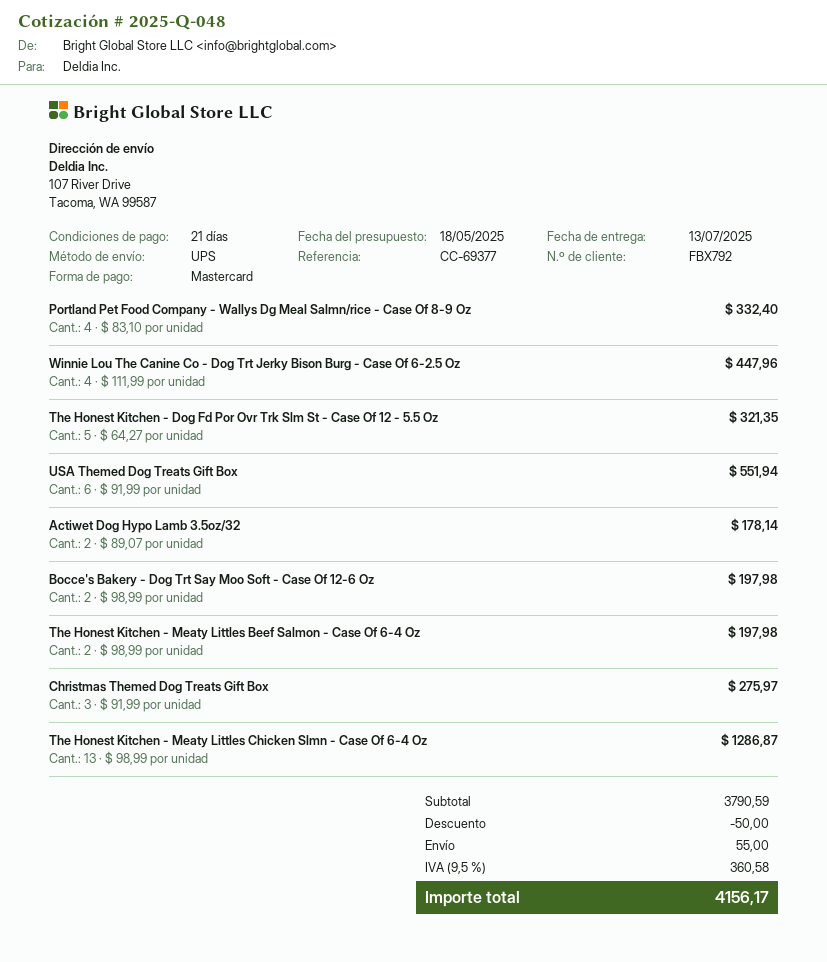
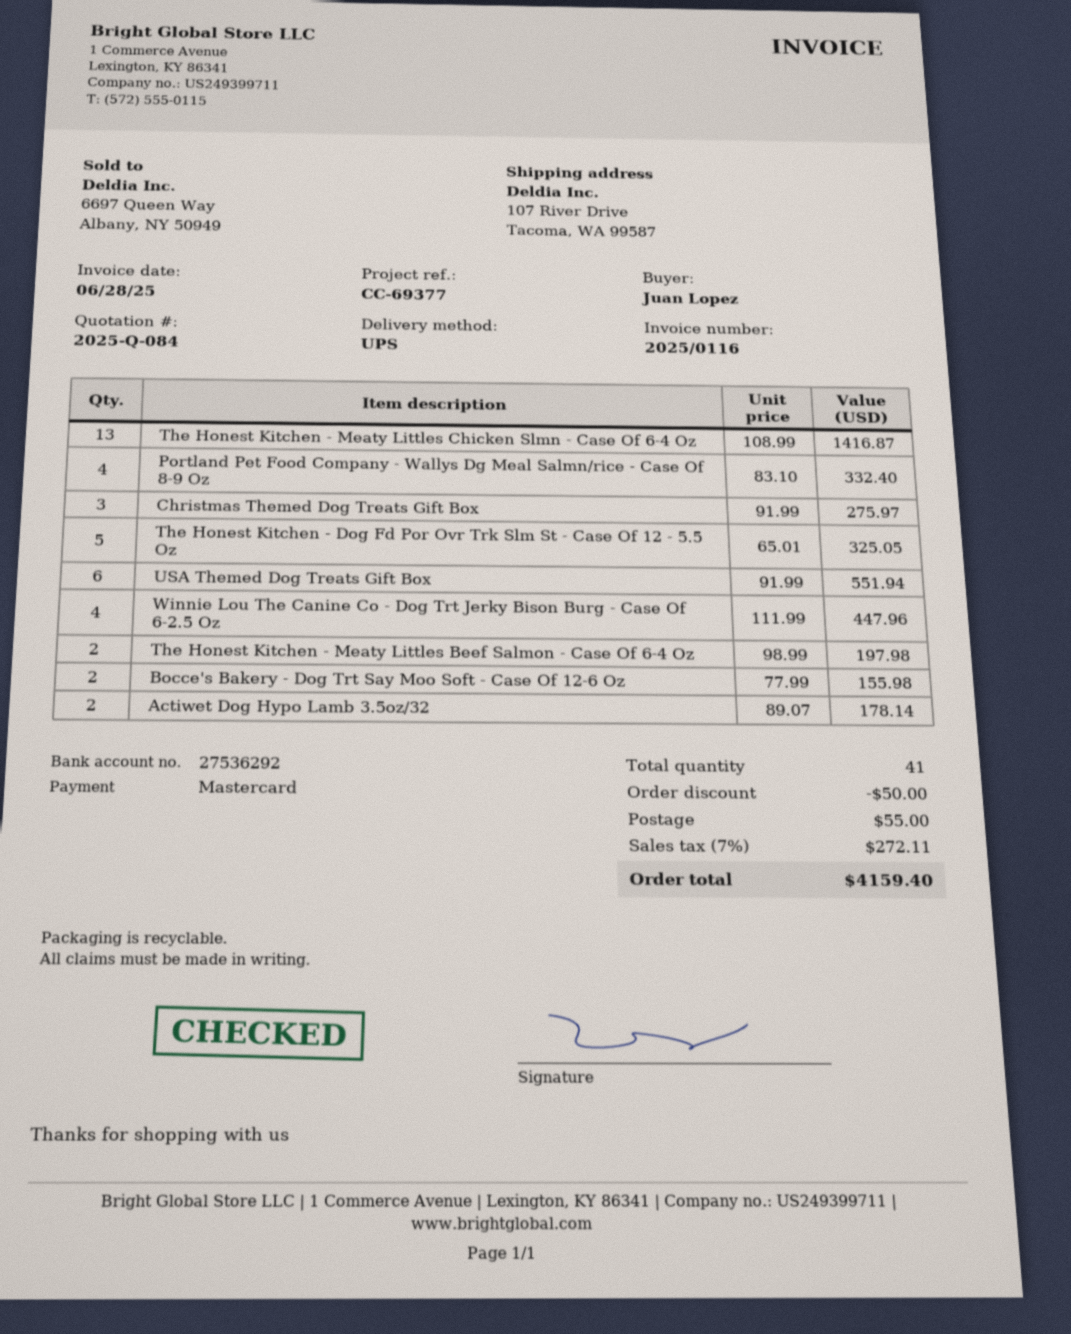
quote number: 2025-Q-048 -> 2025-Q-084
The Honest Kitchen - Dog Fd Por Ovr Trk Slm St - Case Of 12 - 5.5 Oz: 5 x 64.27 = 321.35 -> 5 x 65.01 = 325.05
Bocce's Bakery - Dog Trt Say Moo Soft - Case Of 12-6 Oz: 2 x 98.99 = 197.98 -> 2 x 77.99 = 155.98
The Honest Kitchen - Meaty Littles Chicken Slmn - Case Of 6-4 Oz: 13 x 98.99 = 1286.87 -> 13 x 108.99 = 1416.87
tax: 9.5% = 360.58 -> 7% = 272.11
total: 4156.17 -> 4159.40

